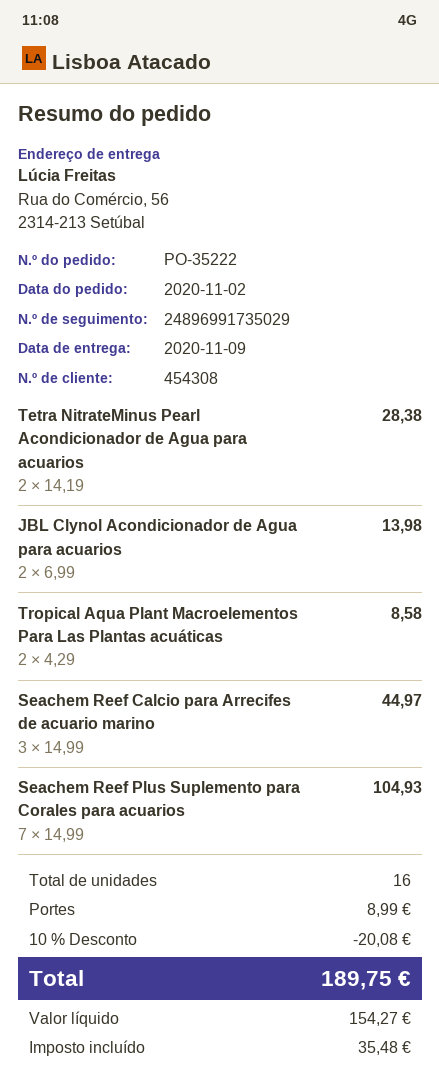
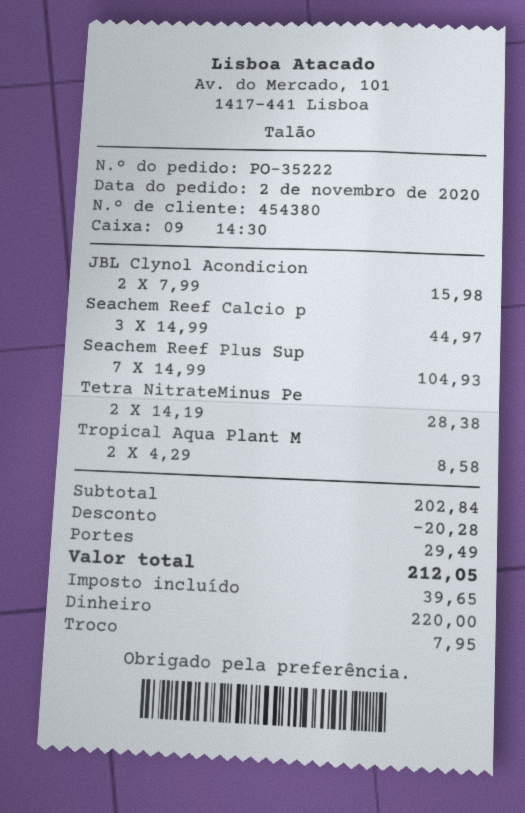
customer number: 454308 -> 454380
JBL Clynol Acondicionador de Agua para acuarios: 2 x 6.99 = 13.98 -> 2 x 7.99 = 15.98
discount: 20.08 -> 20.28
shipping: 8.99 -> 29.49
tax: 35.48 -> 39.65
total: 189.75 -> 212.05

